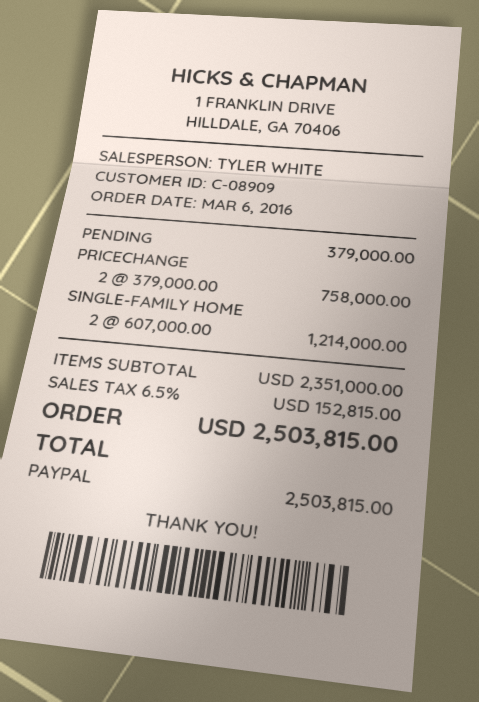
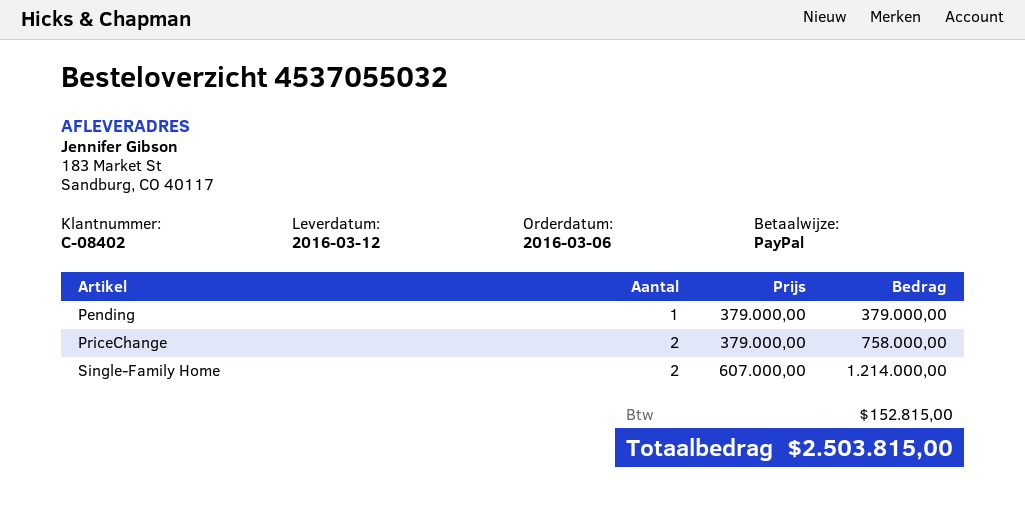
customer number: C-08909 -> C-08402

